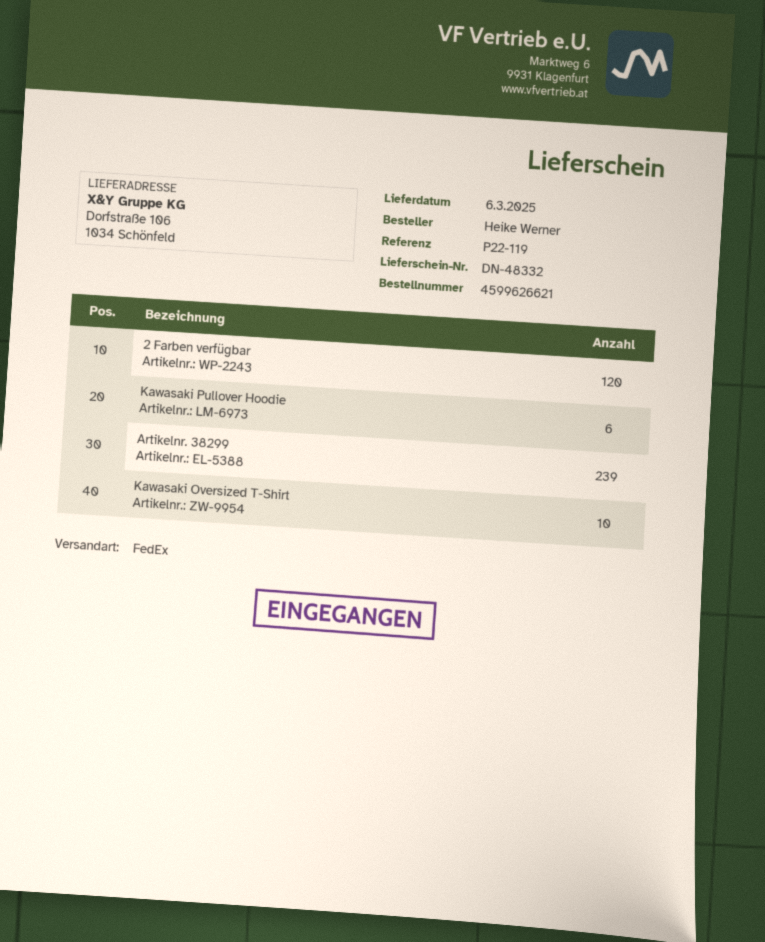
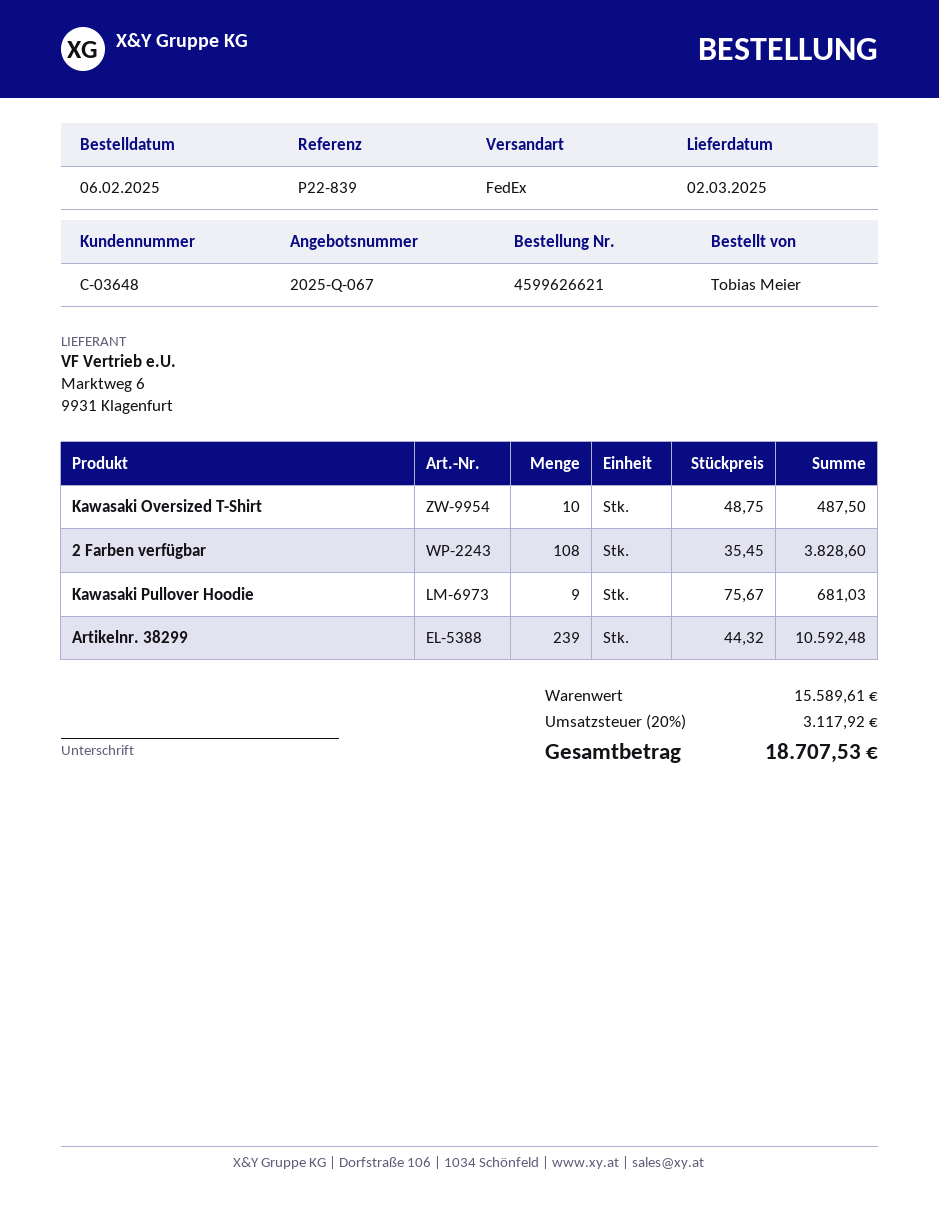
delivery date: 2025-03-06 -> 2025-03-02
reference: P22-119 -> P22-839
ordered by: Heike Werner -> Tobias Meier
2 Farben verfügbar: 120 -> 108
Kawasaki Pullover Hoodie: 6 -> 9

